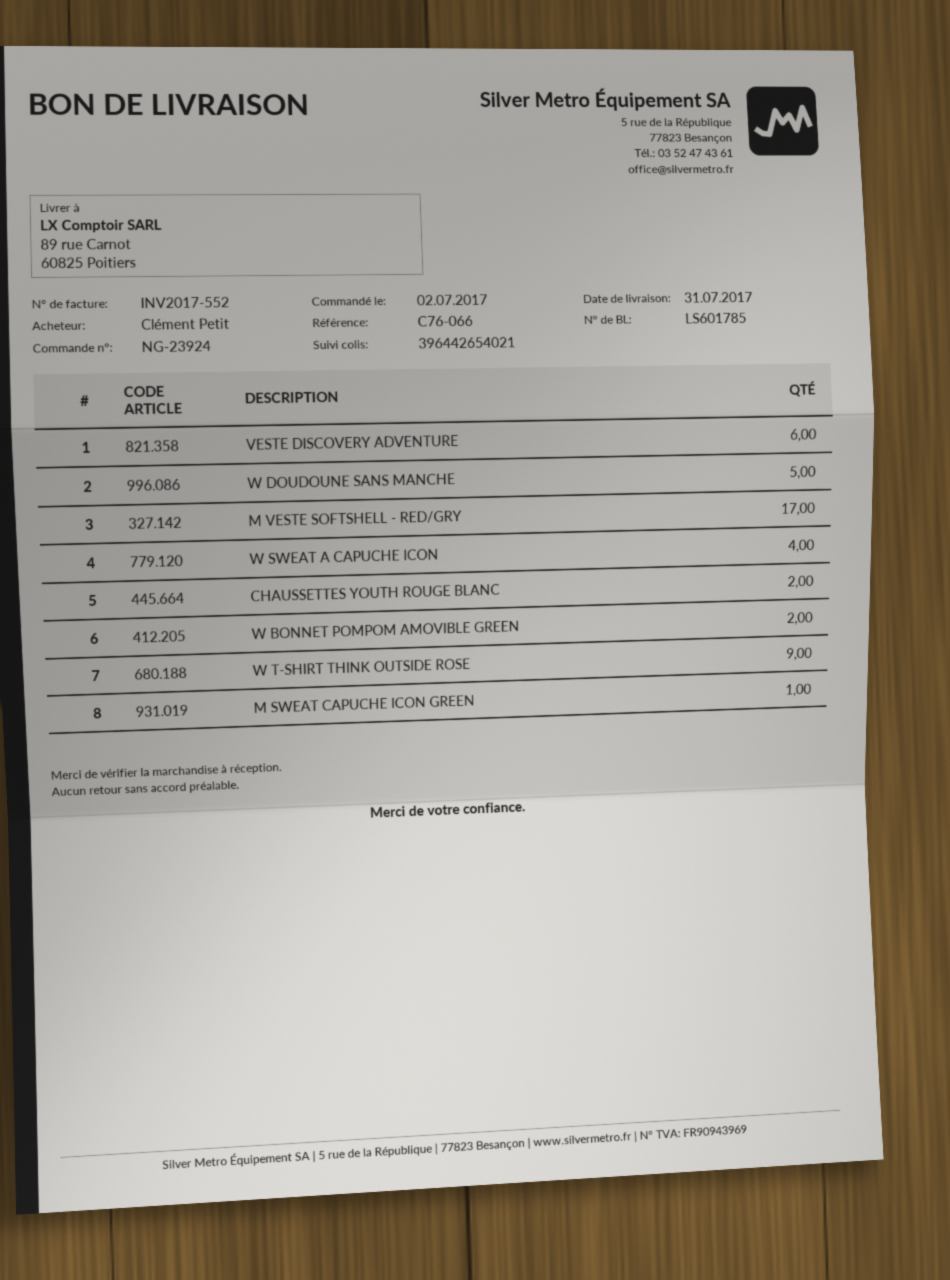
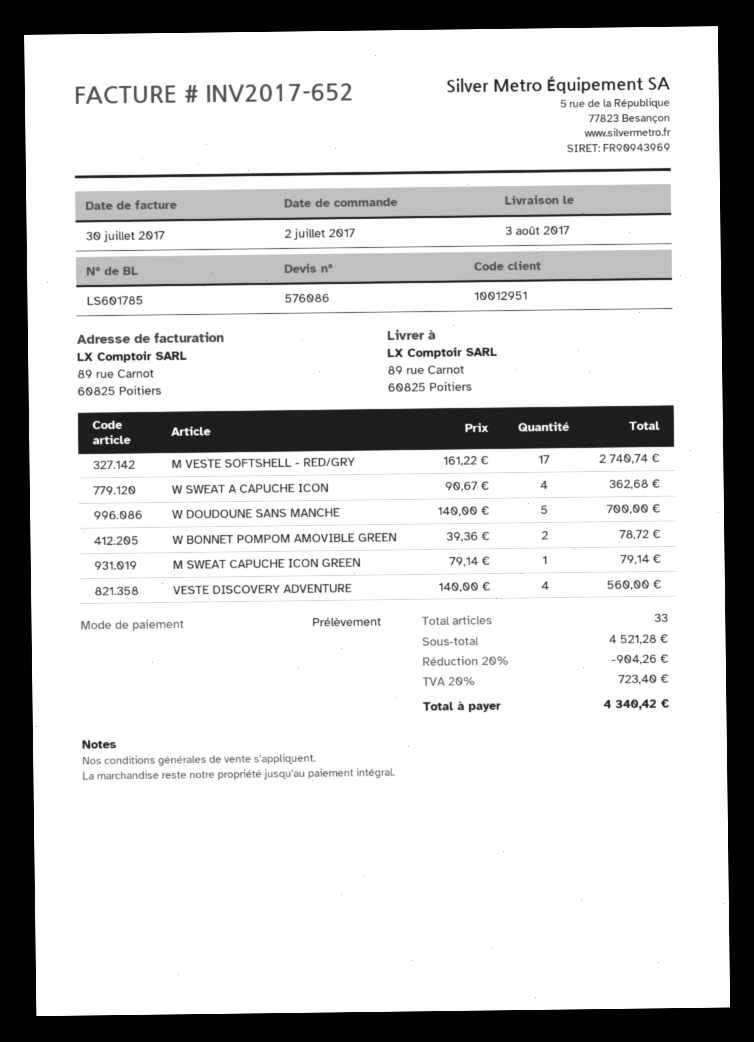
delivery date: 2017-07-31 -> 2017-08-03
invoice number: INV2017-552 -> INV2017-652
VESTE DISCOVERY ADVENTURE: 6 -> 4
CHAUSSETTES YOUTH ROUGE BLANC: 2 -> none
W T-SHIRT THINK OUTSIDE ROSE: 9 -> none

